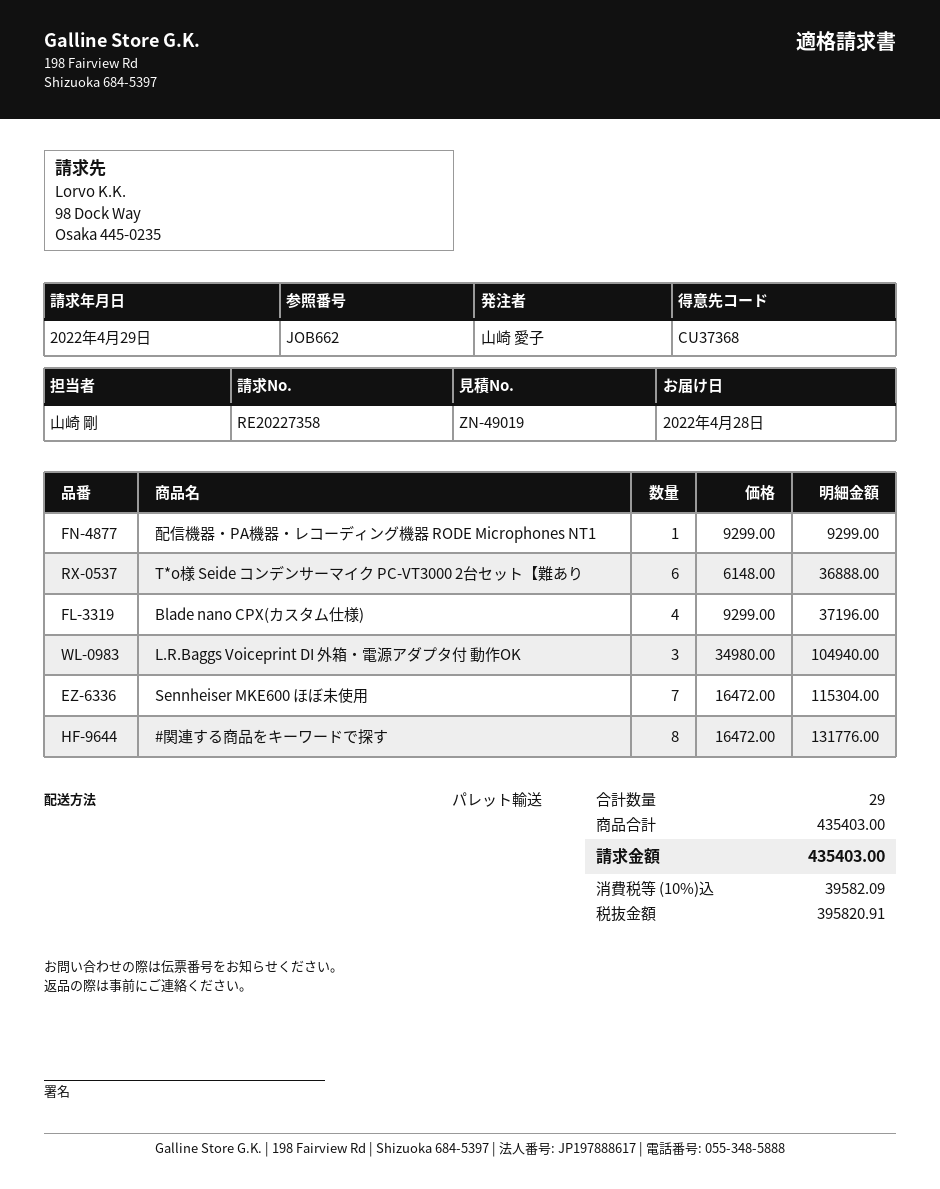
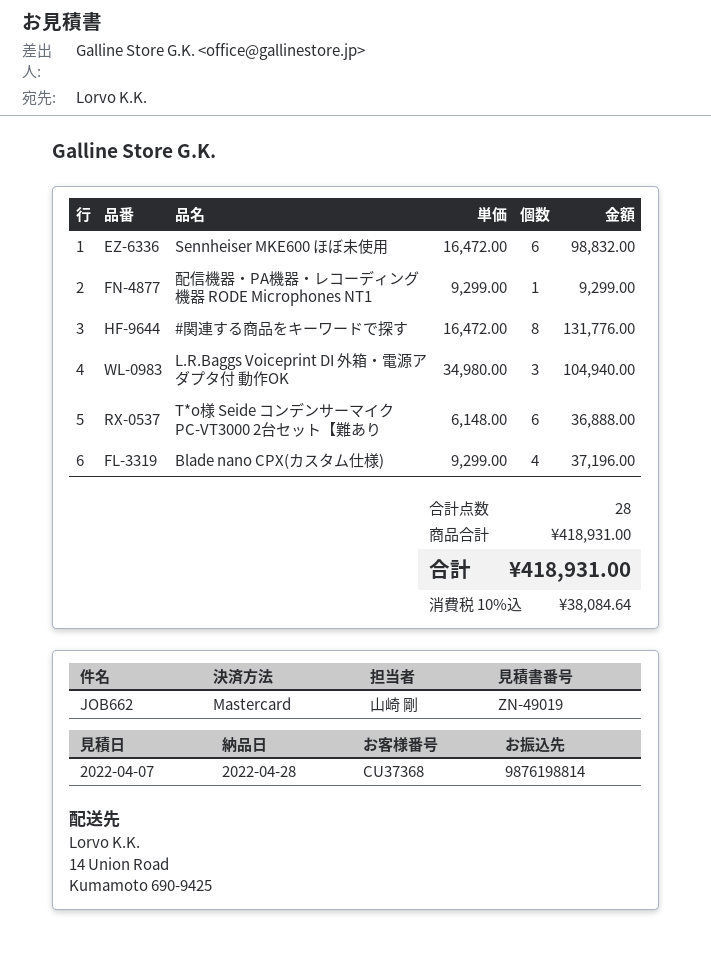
Sennheiser MKE600 ほぼ未使用: 7 x 16472.00 = 115304.00 -> 6 x 16472.00 = 98832.00
total quantity: 29 -> 28
subtotal: 435403.00 -> 418931.00
tax: 10% = 39582.09 -> 10% = 38084.64
total: 435403.00 -> 418931.00

